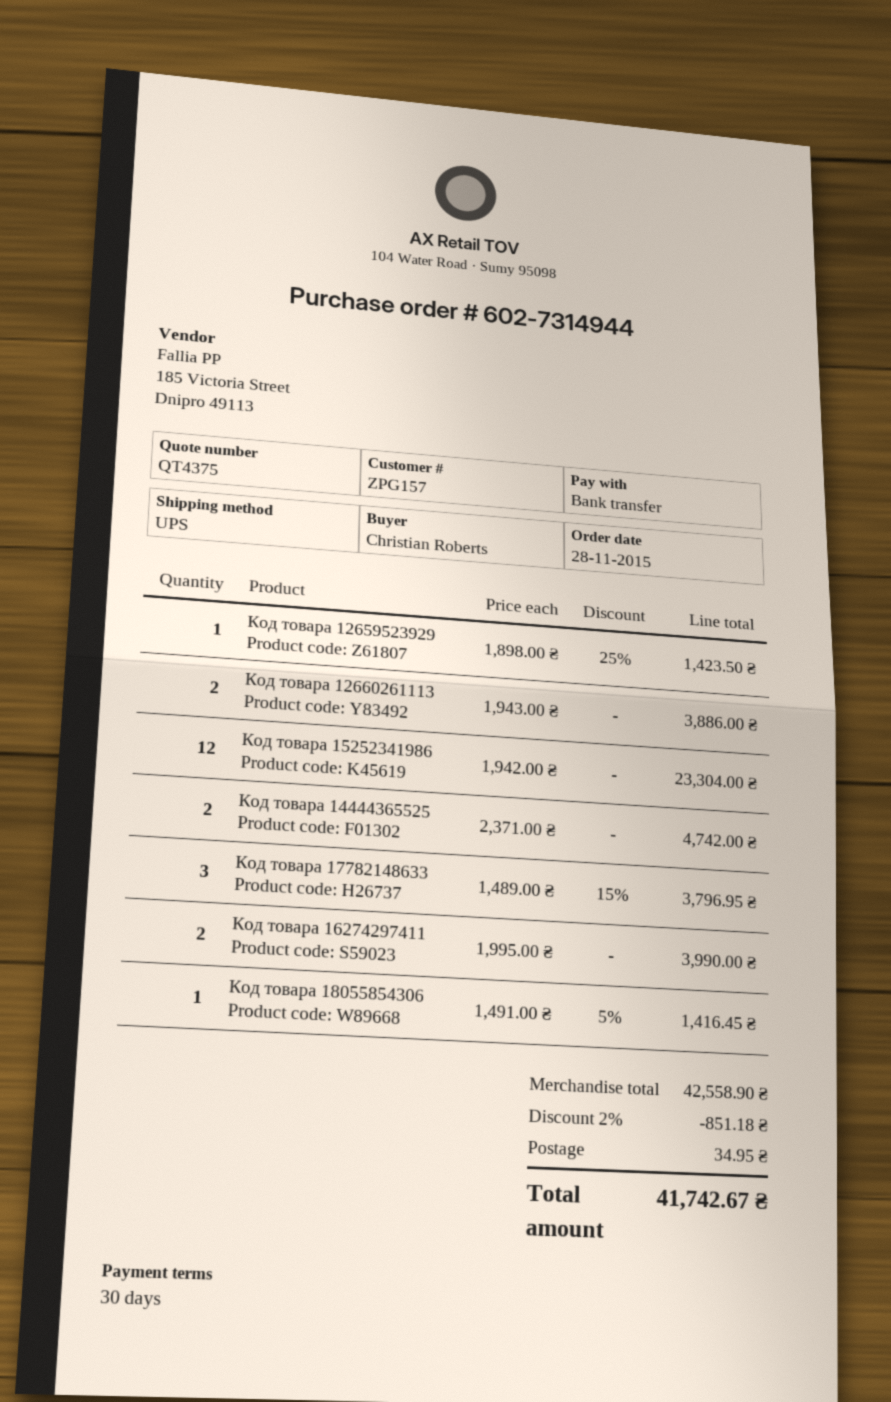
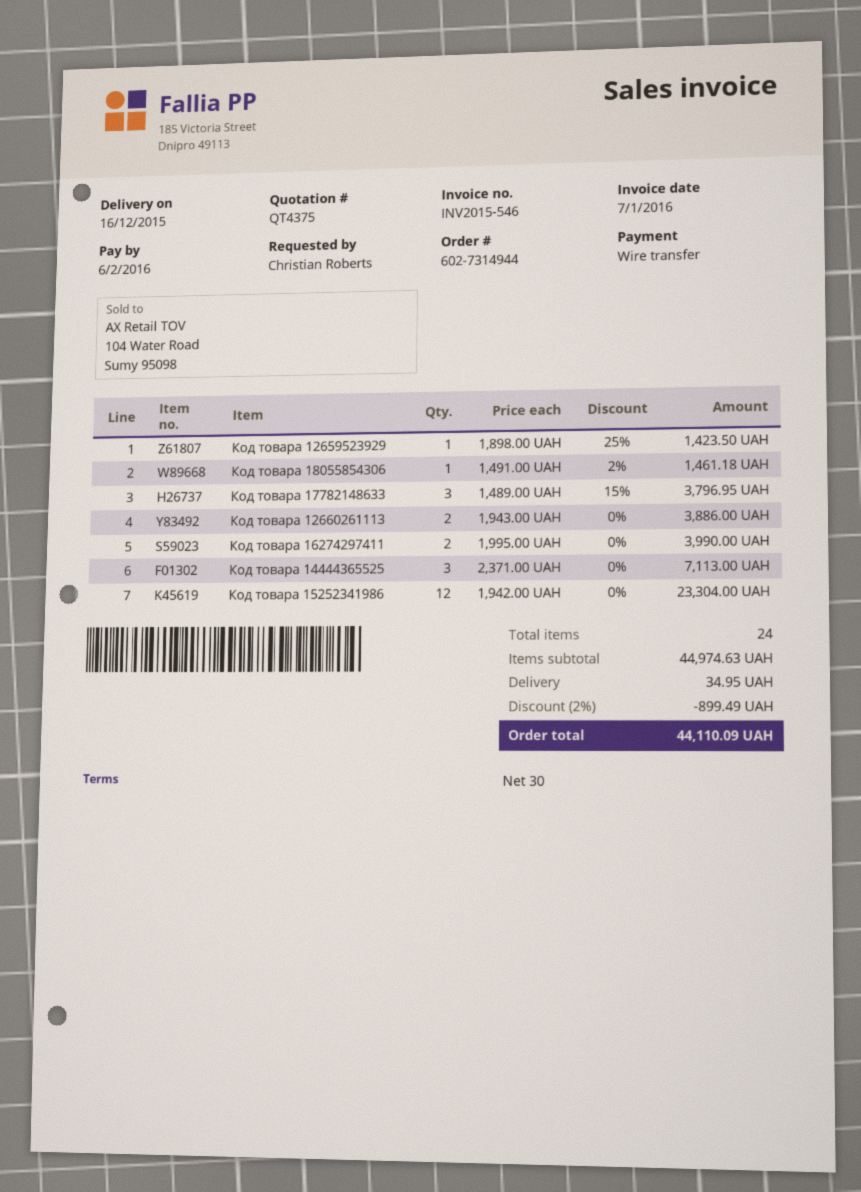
Код товара 14444365525: 2 x 2371.00 = 4742.00 -> 3 x 2371.00 = 7113.00
Код товара 18055854306: 1 x 1491.00 - 5% = 1416.45 -> 1 x 1491.00 - 2% = 1461.18
subtotal: 42558.90 -> 44974.63
discount: 2% = 851.18 -> 2% = 899.49
total: 41742.67 -> 44110.09

